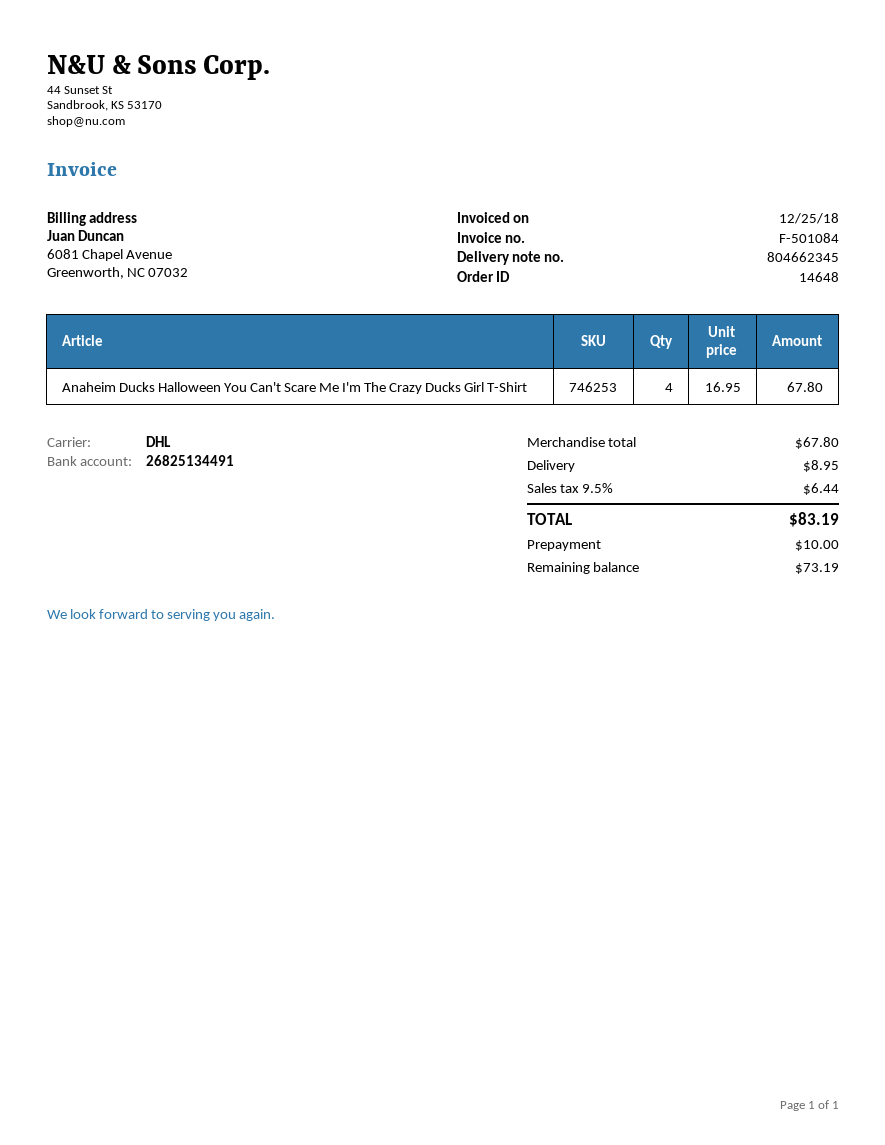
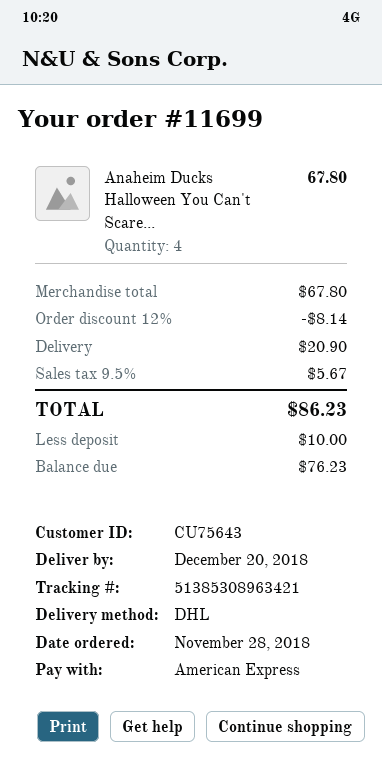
order number: 14648 -> 11699
discount: none -> 12% = 8.14
shipping: 8.95 -> 20.90
tax: 9.5% = 6.44 -> 9.5% = 5.67
total: 83.19 -> 86.23
balance: 73.19 -> 76.23

